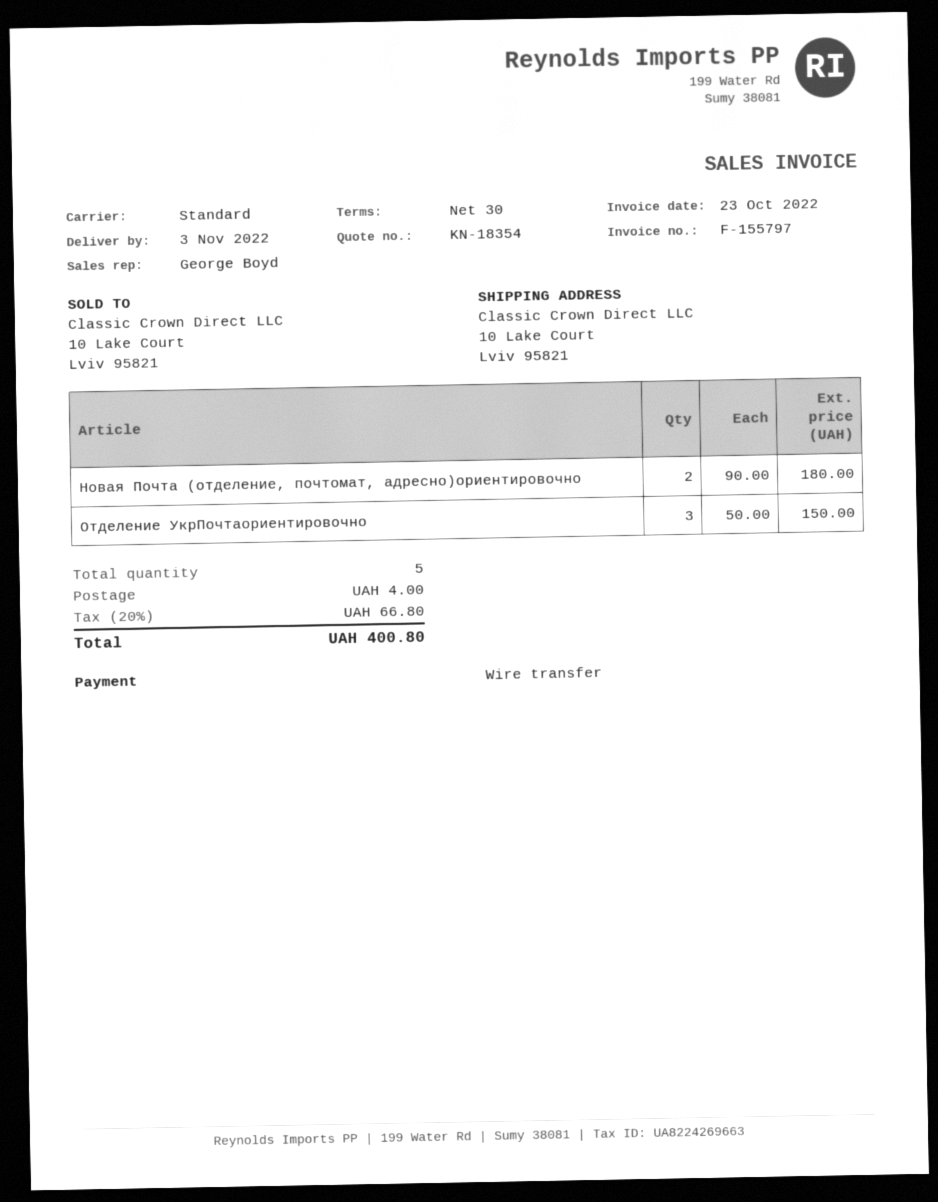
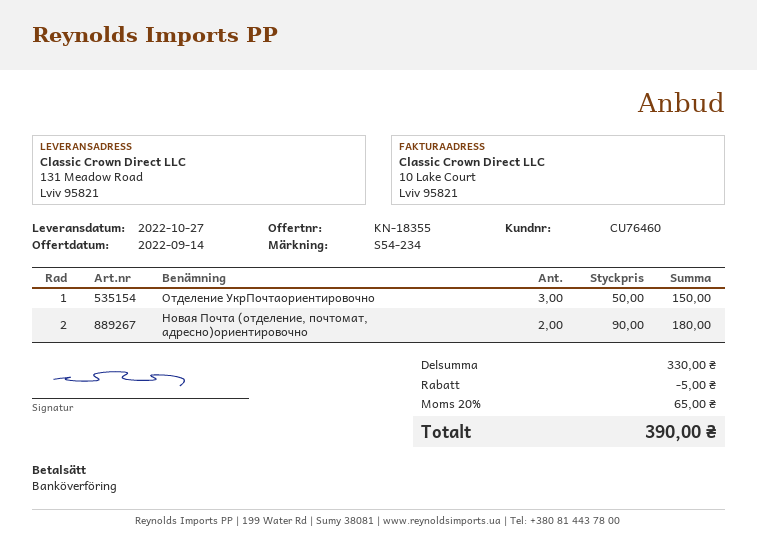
quote number: KN-18354 -> KN-18355
delivery date: 2022-11-03 -> 2022-10-27
ship to: 10 Lake Court, Lviv 95821 -> 131 Meadow Road, Lviv 95821
discount: none -> 5.00
shipping: 4.00 -> none
tax: 20% = 66.80 -> 20% = 65.00
total: 400.80 -> 390.00

